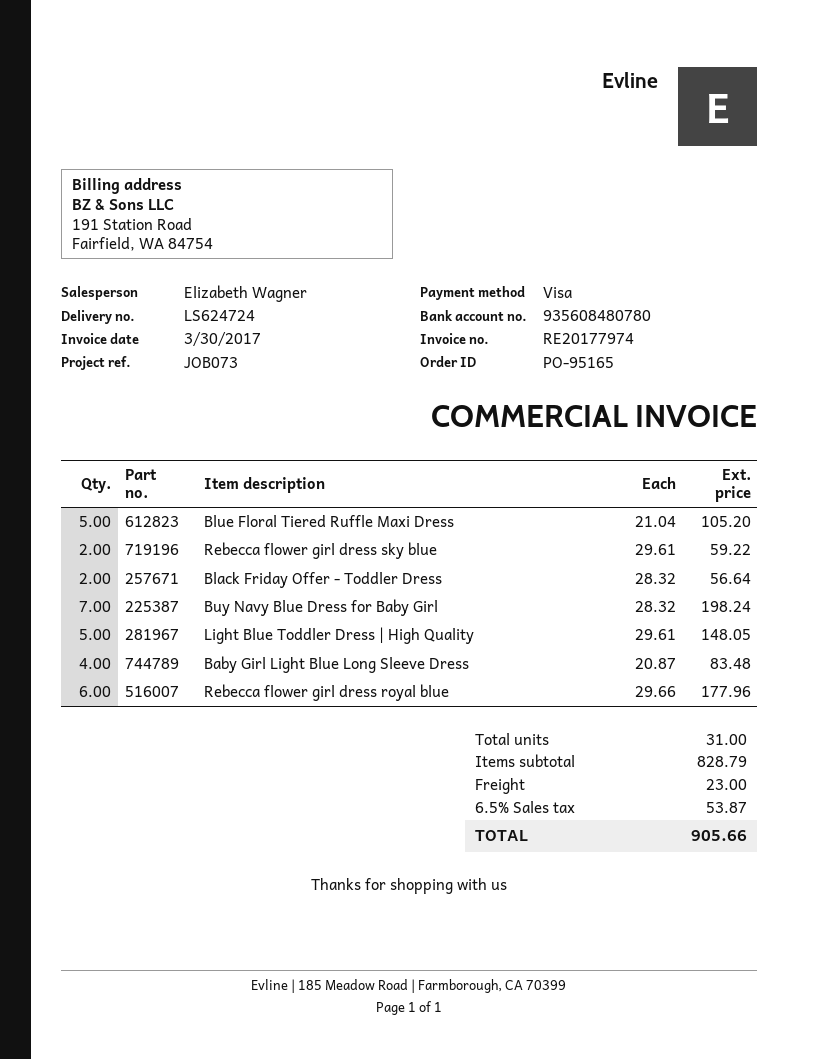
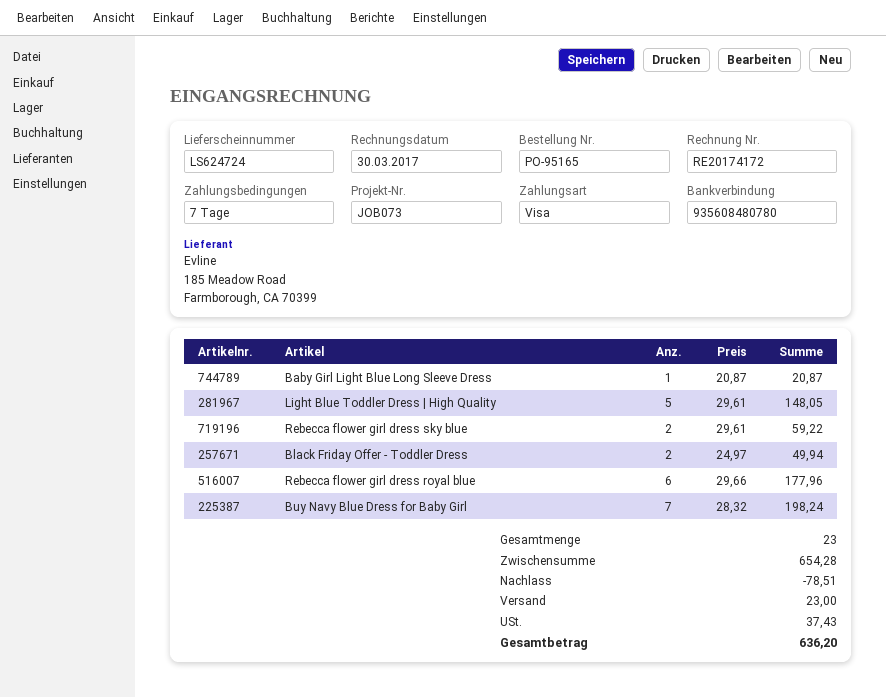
invoice number: RE20177974 -> RE20174172
Blue Floral Tiered Ruffle Maxi Dress: 5 x 21.04 = 105.20 -> none
Black Friday Offer - Toddler Dress: 2 x 28.32 = 56.64 -> 2 x 24.97 = 49.94
Baby Girl Light Blue Long Sleeve Dress: 4 x 20.87 = 83.48 -> 1 x 20.87 = 20.87
total quantity: 31 -> 23
subtotal: 828.79 -> 654.28
discount: none -> 78.51
tax: 53.87 -> 37.43
total: 905.66 -> 636.20

